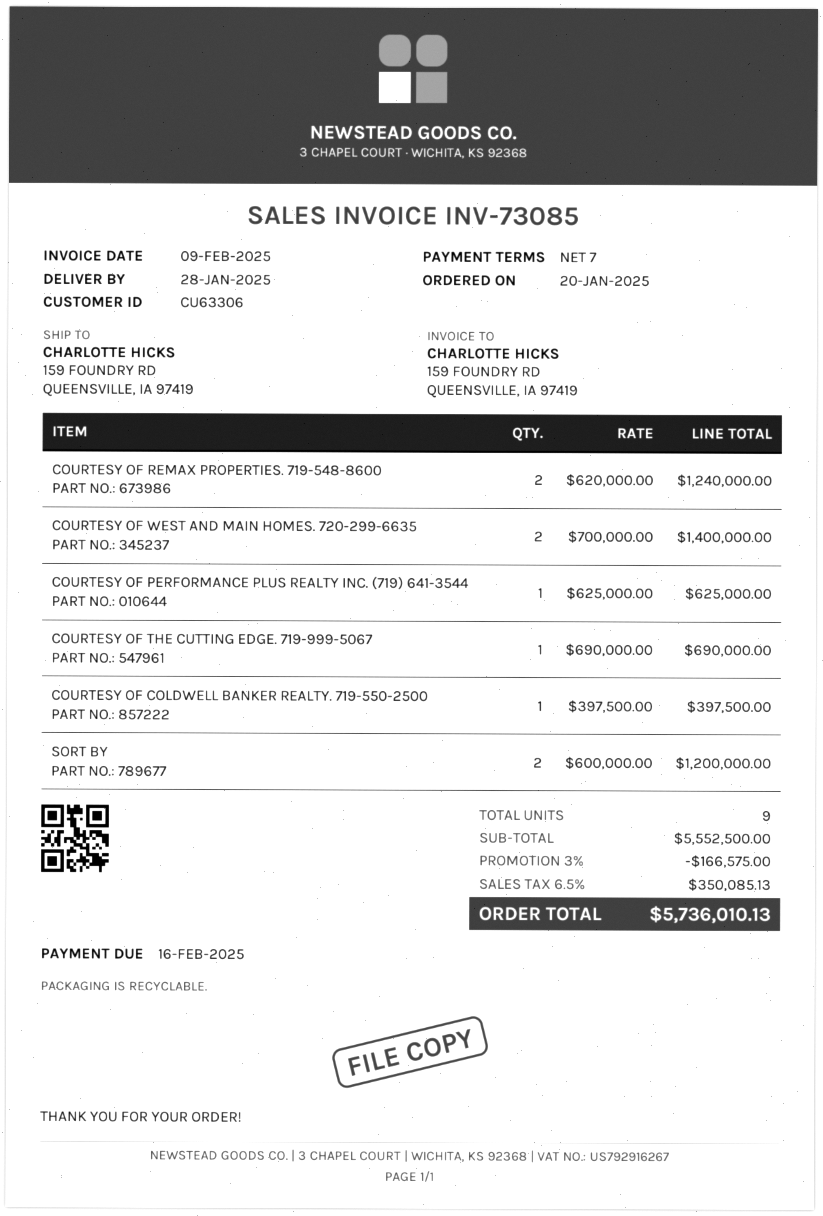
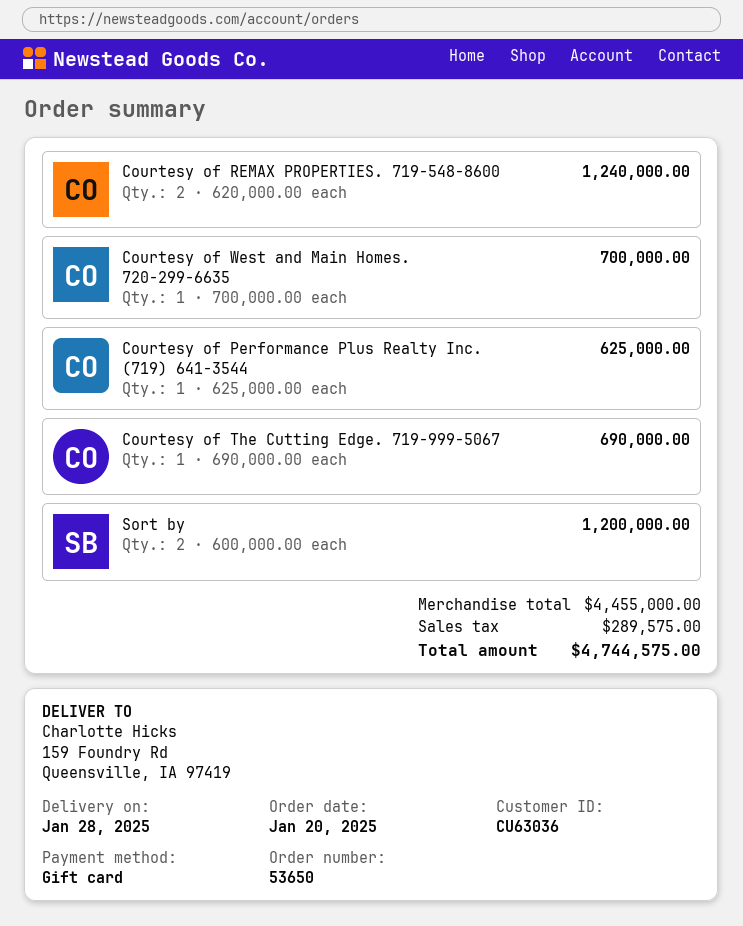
customer number: CU63306 -> CU63036
COURTESY OF WEST AND MAIN HOMES. 720-299-6635: 2 x 700000.00 = 1400000.00 -> 1 x 700000.00 = 700000.00
COURTESY OF COLDWELL BANKER REALTY. 719-550-2500: 1 x 397500.00 = 397500.00 -> none
subtotal: 5552500.00 -> 4455000.00
discount: 3% = 166575.00 -> none
tax: 350085.13 -> 289575.00
total: 5736010.13 -> 4744575.00

